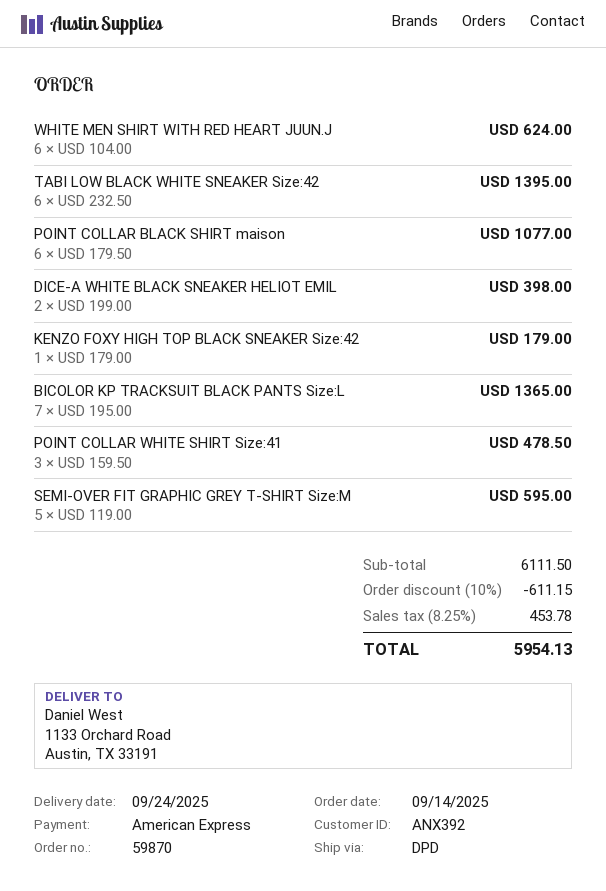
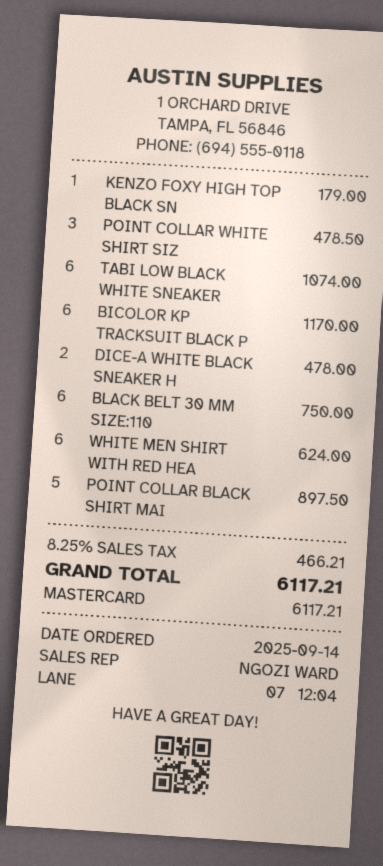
payment method: American Express -> Mastercard
TABI LOW BLACK WHITE SNEAKER Size:42: 6 for 1395.00 -> 6 for 1074.00
POINT COLLAR BLACK SHIRT maison: 6 for 1077.00 -> 5 for 897.50
DICE-A WHITE BLACK SNEAKER HELIOT EMIL: 2 for 398.00 -> 2 for 478.00
BICOLOR KP TRACKSUIT BLACK PANTS Size:L: 7 for 1365.00 -> 6 for 1170.00
SEMI-OVER FIT GRAPHIC GREY T-SHIRT Size:M: 5 for 595.00 -> none
BLACK BELT 30 MM SIZE:110: none -> 6 for 750.00
discount: 10% = 611.15 -> none
tax: 8.25% = 453.78 -> 8.25% = 466.21
total: 5954.13 -> 6117.21

